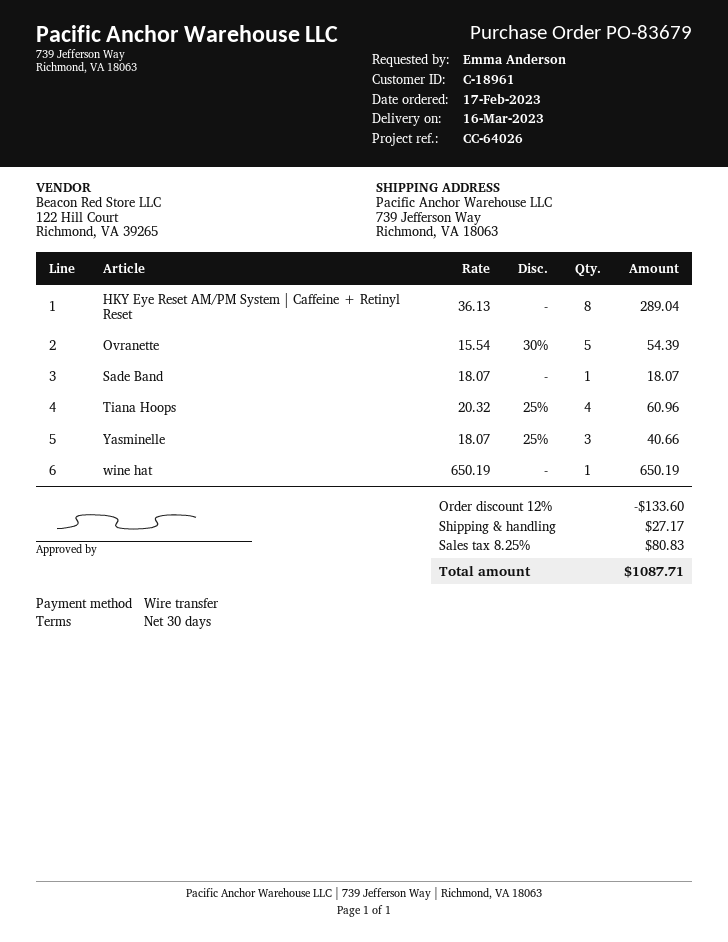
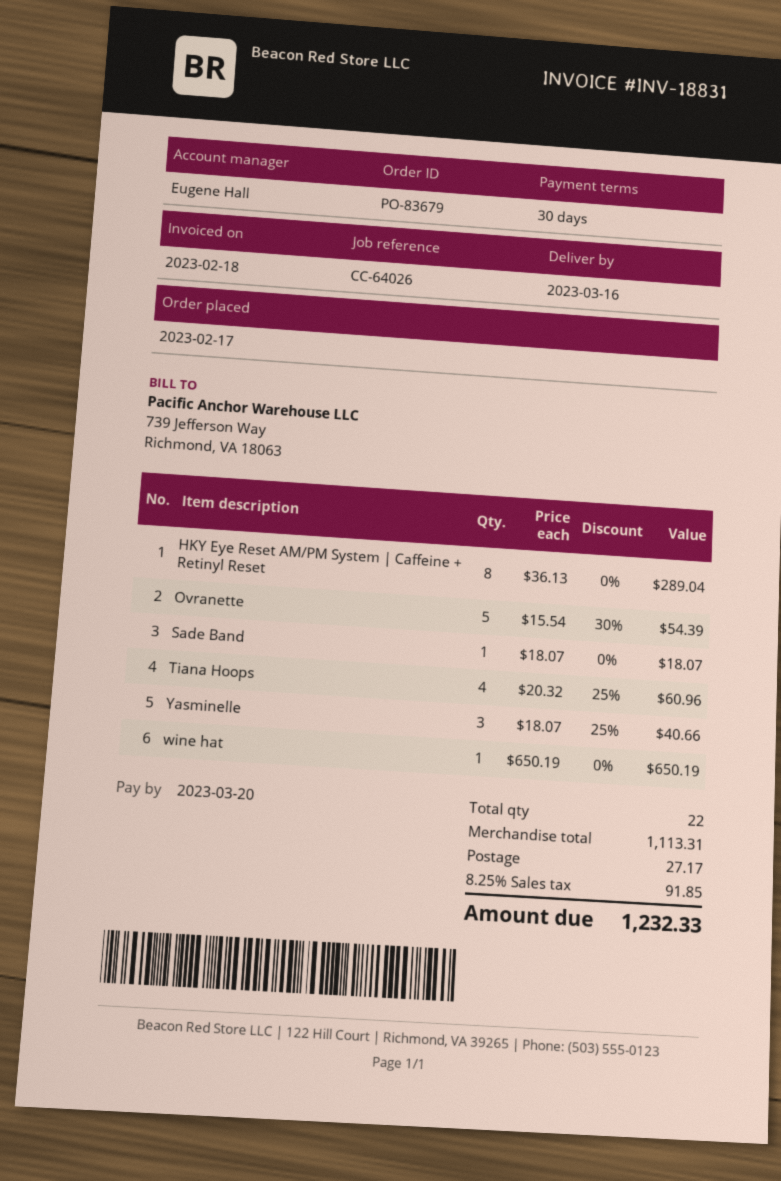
discount: 12% = 133.60 -> none
tax: 8.25% = 80.83 -> 8.25% = 91.85
total: 1087.71 -> 1232.33

